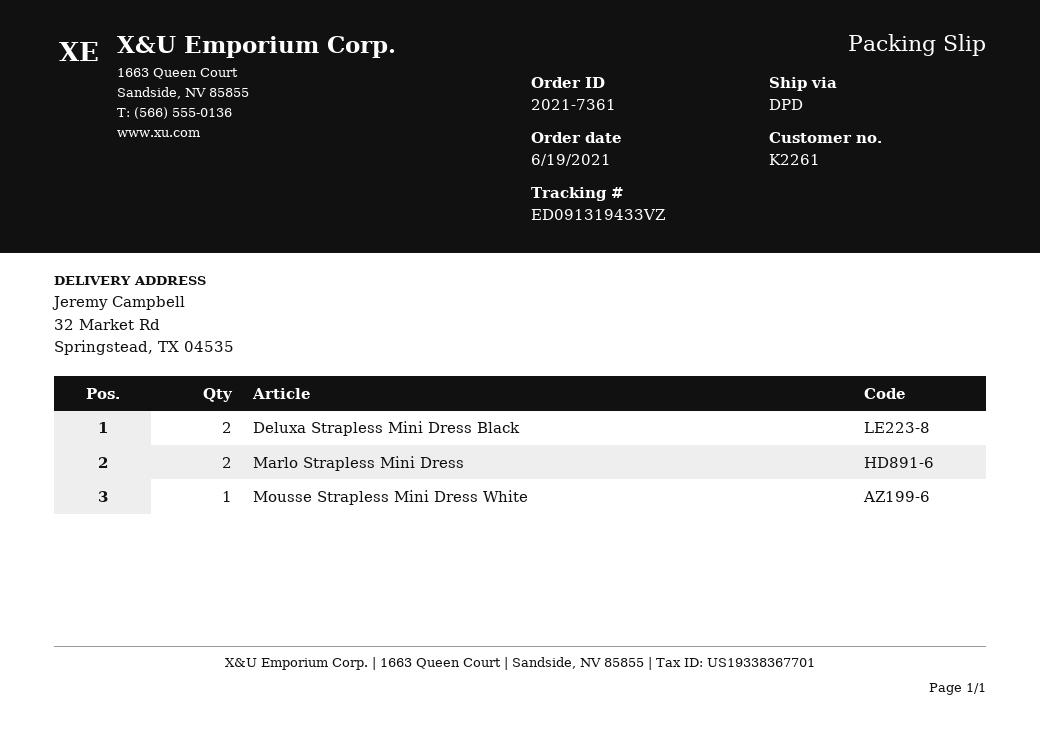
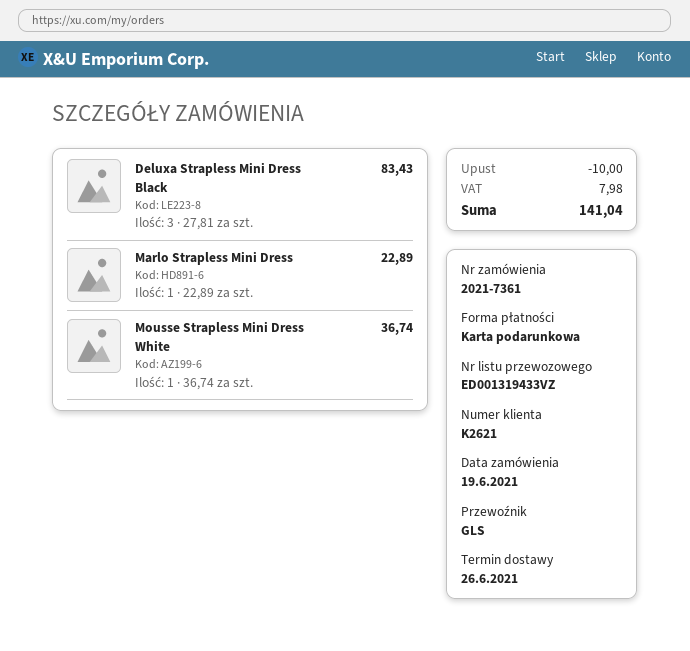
customer number: K2261 -> K2621
shipping method: DPD -> GLS
tracking number: ED091319433VZ -> ED001319433VZ
Deluxa Strapless Mini Dress Black: 2 -> 3
Marlo Strapless Mini Dress: 2 -> 1

